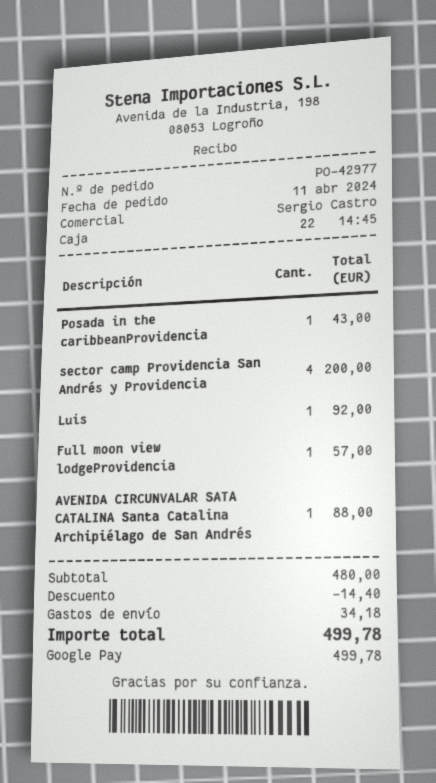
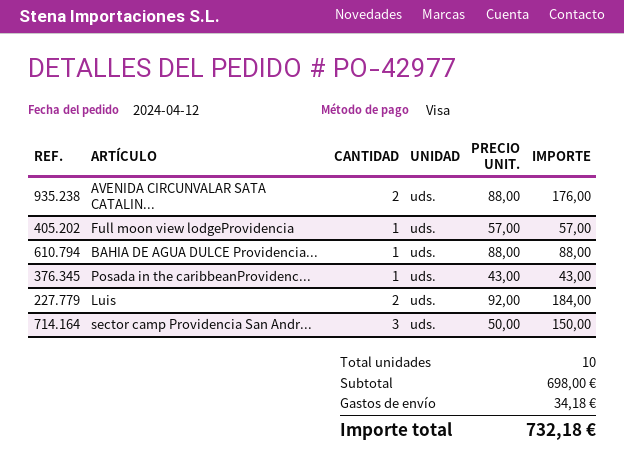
order date: 2024-04-11 -> 2024-04-12
payment method: Google Pay -> Visa
sector camp Providencia San Andrés y Providencia: 4 for 200.00 -> 3 for 150.00
Luis: 1 for 92.00 -> 2 for 184.00
AVENIDA CIRCUNVALAR SATA CATALINA Santa Catalina Archipiélago de San Andrés: 1 for 88.00 -> 2 for 176.00
BAHIA DE AGUA DULCE Providencia...: none -> 1 for 88.00
subtotal: 480.00 -> 698.00
discount: 14.40 -> none
total: 499.78 -> 732.18

